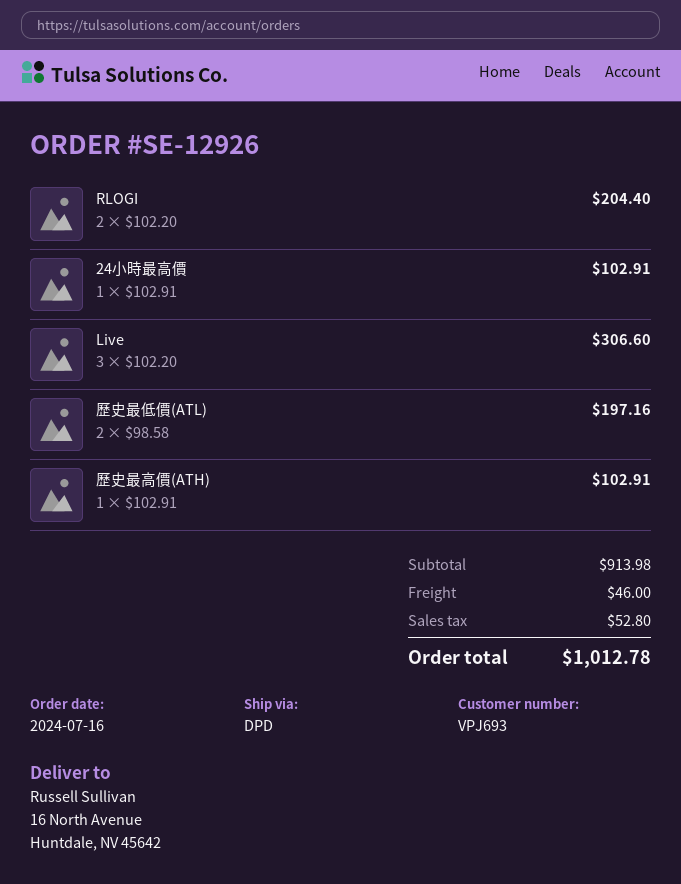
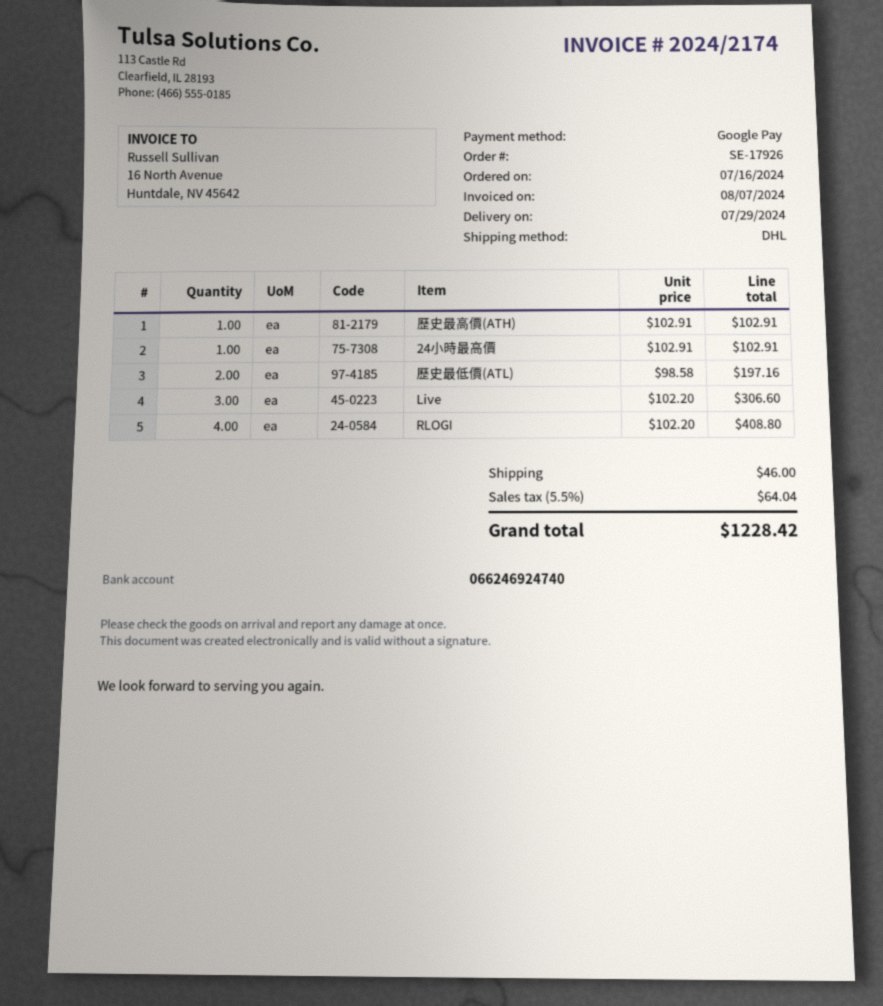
order number: SE-12926 -> SE-17926
shipping method: DPD -> DHL
RLOGI: 2 x 102.20 = 204.40 -> 4 x 102.20 = 408.80
tax: 52.80 -> 64.04
total: 1012.78 -> 1228.42

